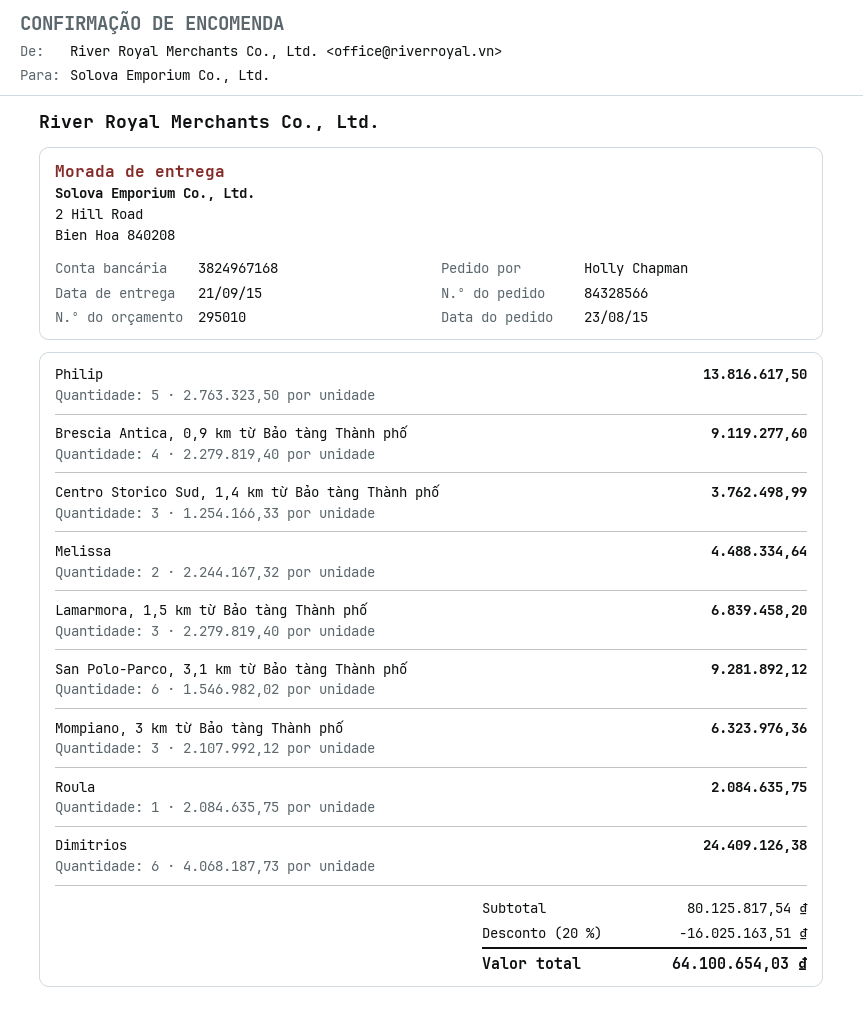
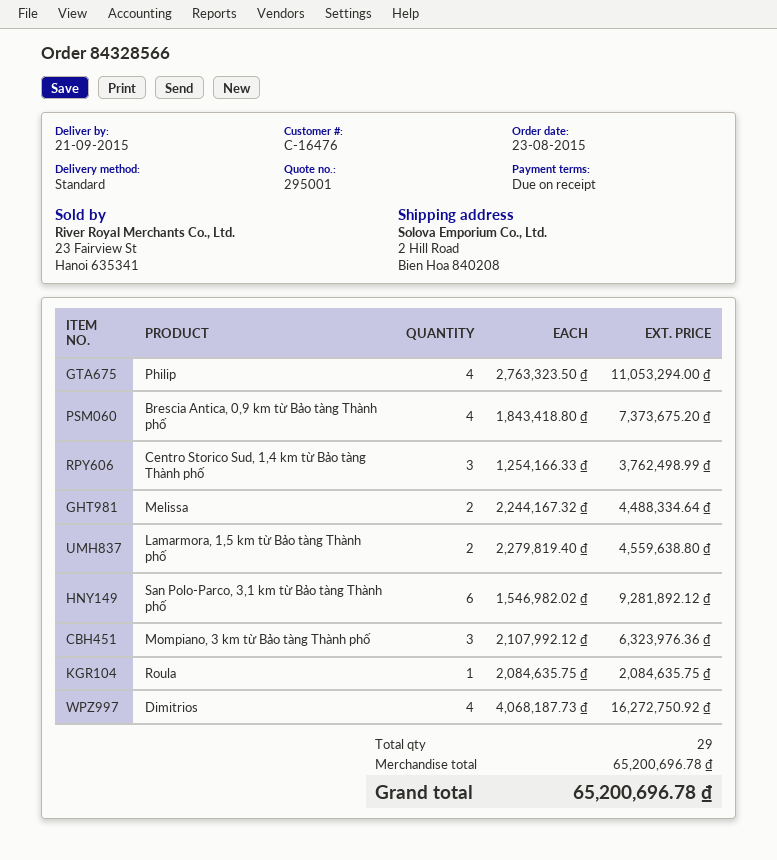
quote number: 295010 -> 295001
Philip: 5 x 2763323.50 = 13816617.50 -> 4 x 2763323.50 = 11053294.00
Brescia Antica, 0,9 km từ Bảo tàng Thành phố: 4 x 2279819.40 = 9119277.60 -> 4 x 1843418.80 = 7373675.20
Lamarmora, 1,5 km từ Bảo tàng Thành phố: 3 x 2279819.40 = 6839458.20 -> 2 x 2279819.40 = 4559638.80
Dimitrios: 6 x 4068187.73 = 24409126.38 -> 4 x 4068187.73 = 16272750.92
subtotal: 80125817.54 -> 65200696.78
discount: 20% = 16025163.51 -> none
total: 64100654.03 -> 65200696.78

